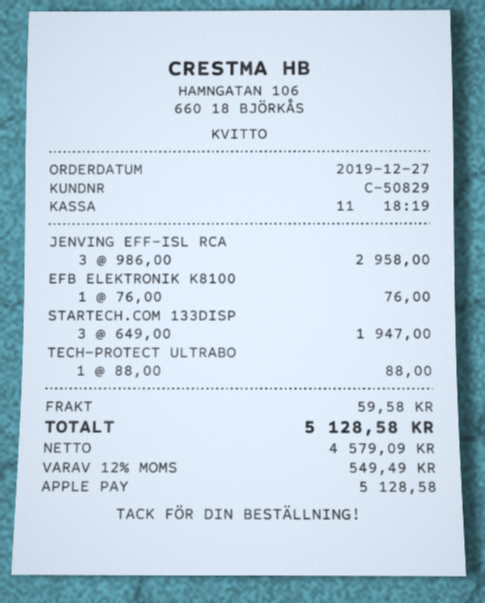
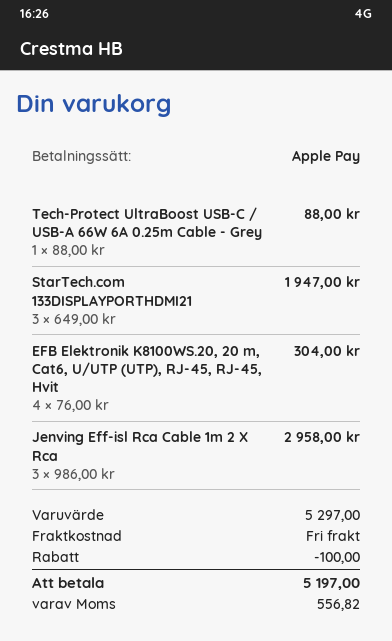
EFB ELEKTRONIK K8100: 1 x 76.00 = 76.00 -> 4 x 76.00 = 304.00
discount: none -> 100.00
shipping: 59.58 -> 0.00
tax: 549.49 -> 556.82
total: 5128.58 -> 5197.00

